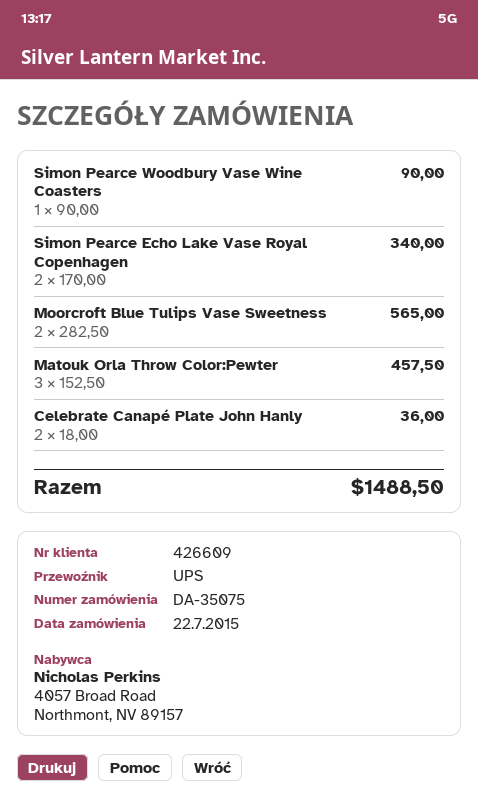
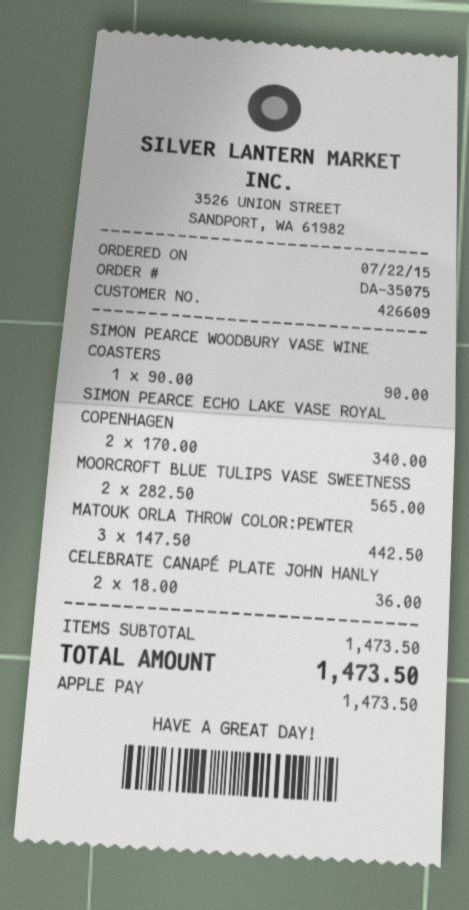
Matouk Orla Throw Color:Pewter: 3 x 152.50 = 457.50 -> 3 x 147.50 = 442.50
total: 1488.50 -> 1473.50

